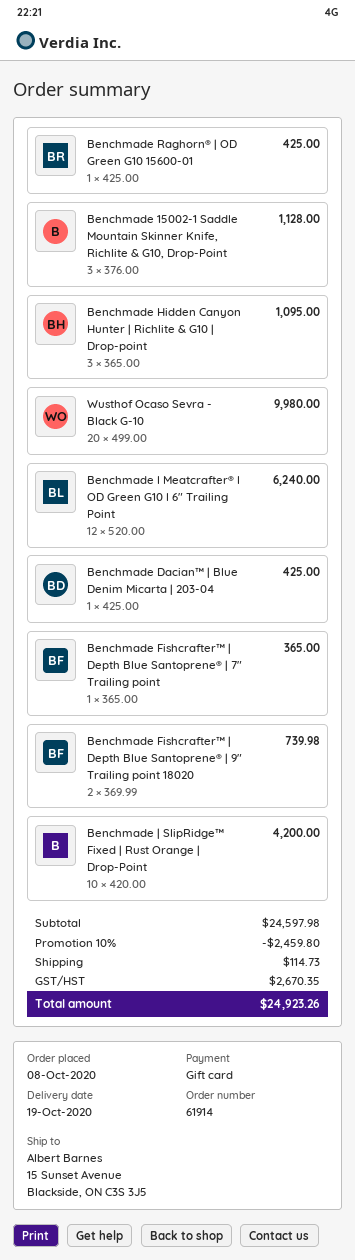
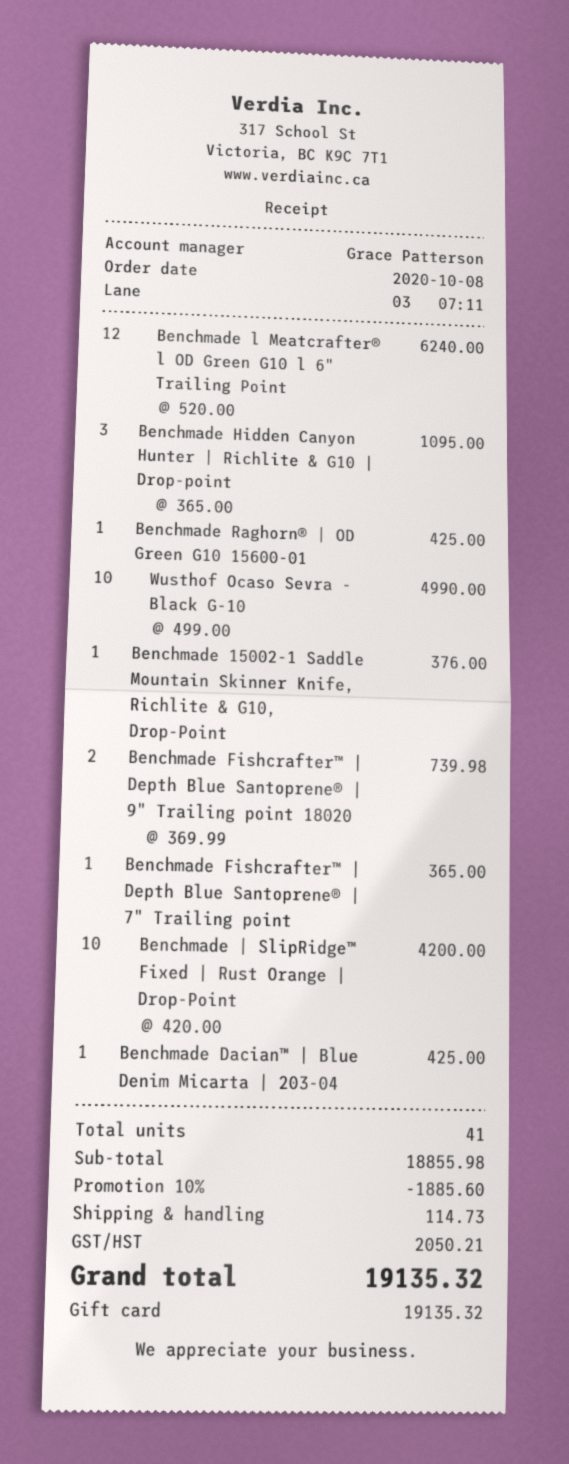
Benchmade 15002-1 Saddle Mountain Skinner Knife, Richlite & G10, Drop-Point: 3 x 376.00 = 1128.00 -> 1 x 376.00 = 376.00
Wusthof Ocaso Sevra - Black G-10: 20 x 499.00 = 9980.00 -> 10 x 499.00 = 4990.00
subtotal: 24597.98 -> 18855.98
discount: 10% = 2459.80 -> 10% = 1885.60
tax: 2670.35 -> 2050.21
total: 24923.26 -> 19135.32

